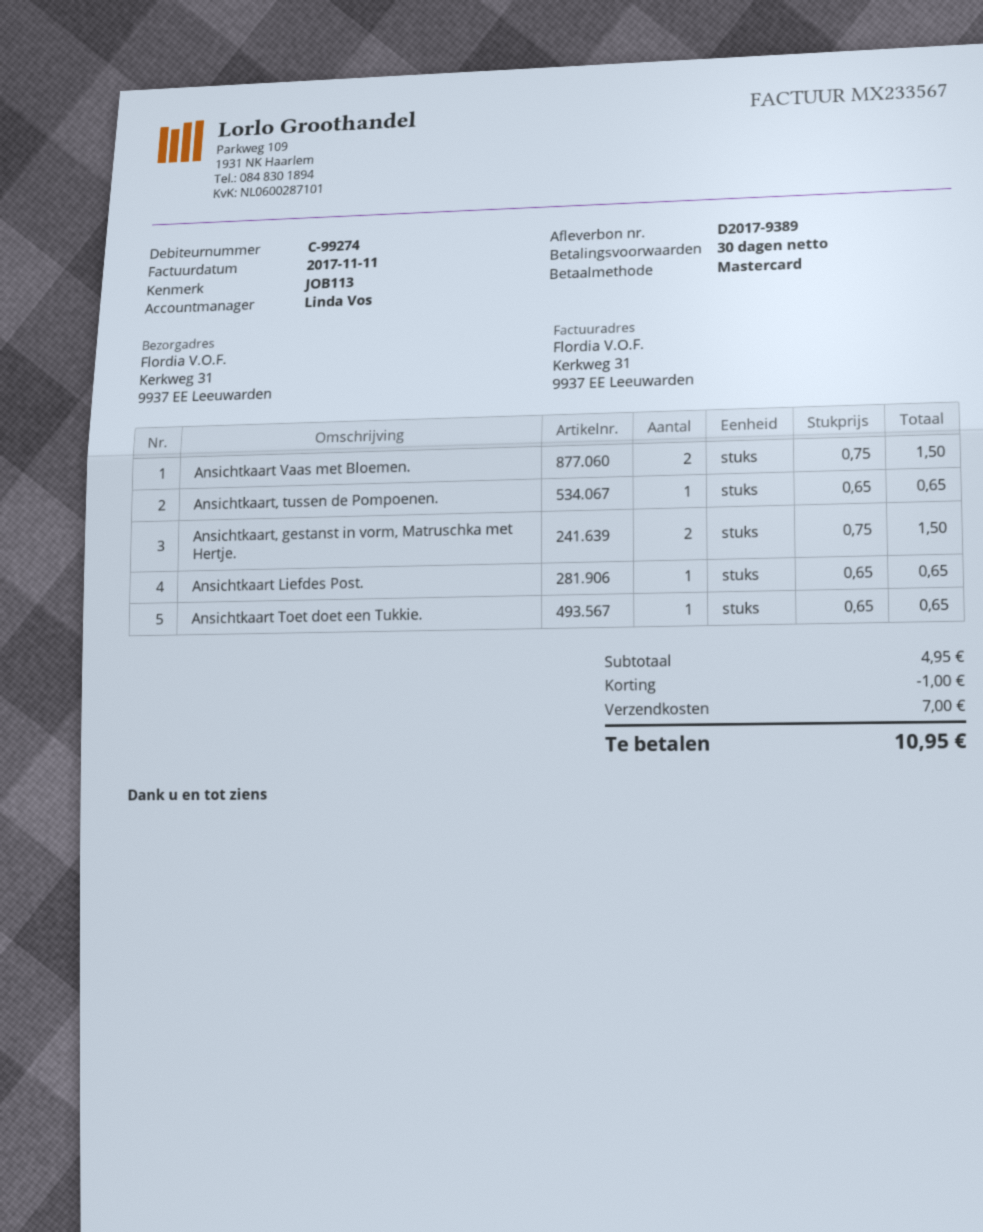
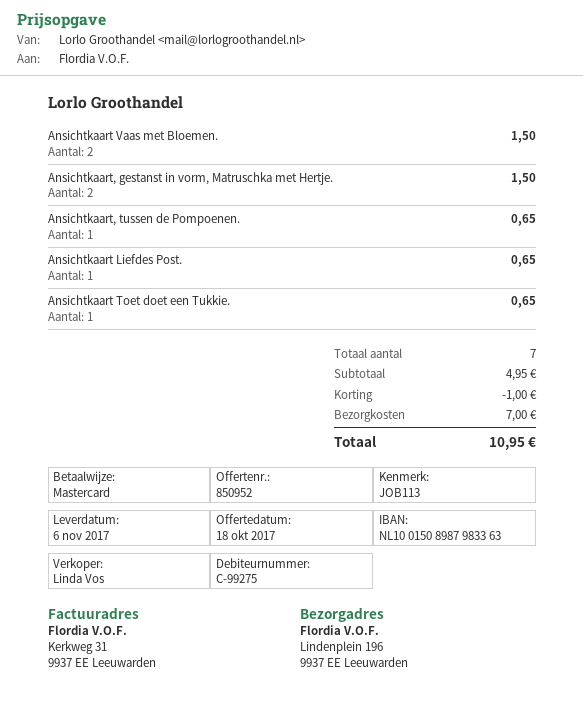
customer number: C-99274 -> C-99275
ship to: Kerkweg 31, 9937 EE Leeuwarden -> Lindenplein 196, 9937 EE Leeuwarden

